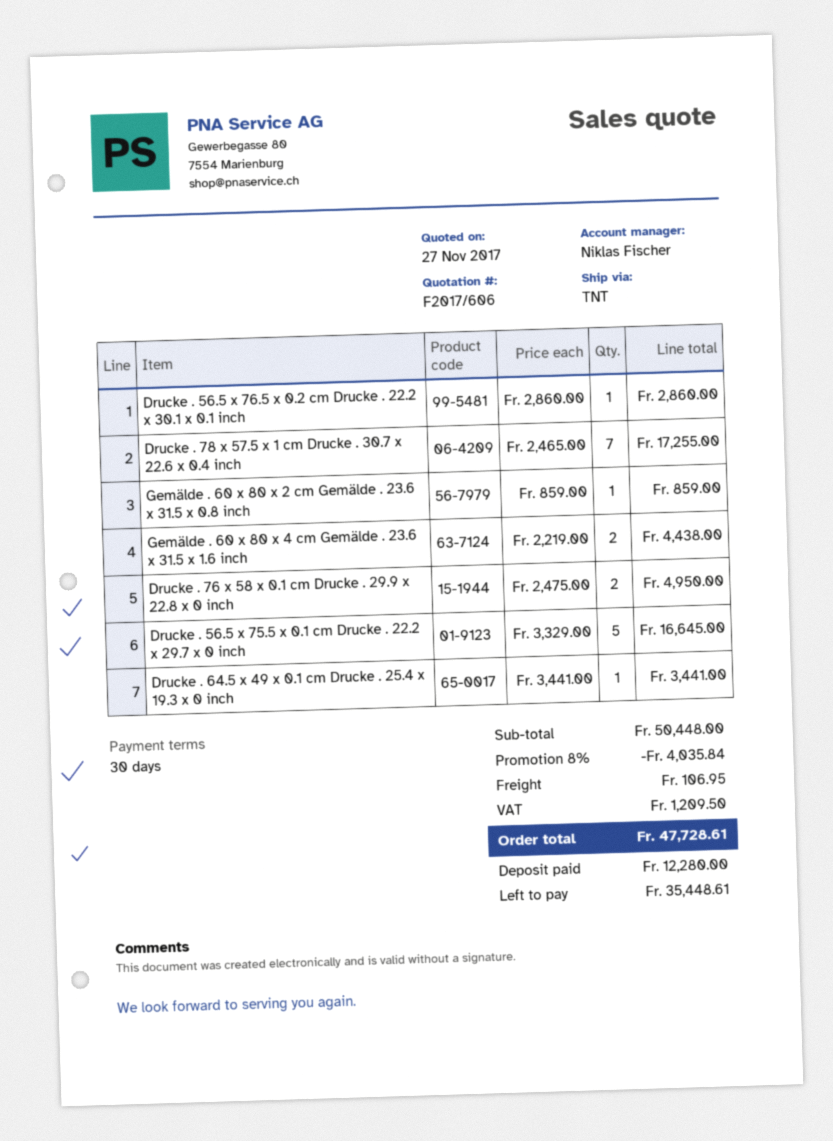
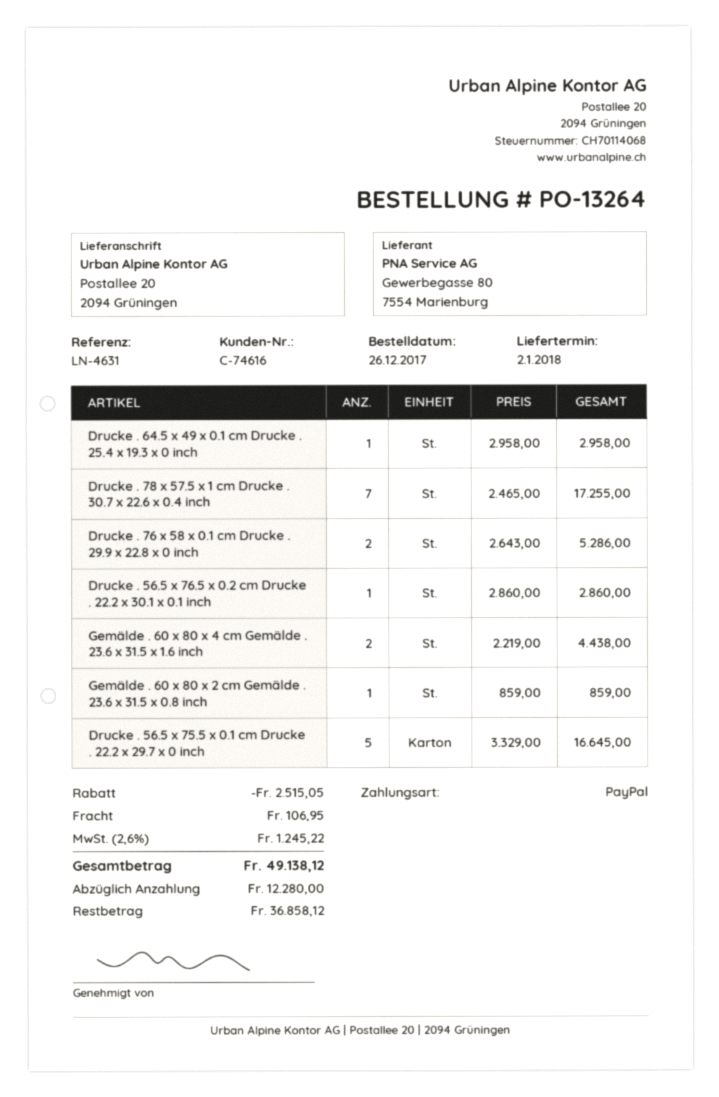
Drucke . 76 x 58 x 0.1 cm Drucke . 29.9 x 22.8 x 0 inch: 2 x 2475.00 = 4950.00 -> 2 x 2643.00 = 5286.00
Drucke . 64.5 x 49 x 0.1 cm Drucke . 25.4 x 19.3 x 0 inch: 1 x 3441.00 = 3441.00 -> 1 x 2958.00 = 2958.00
discount: 4035.84 -> 2515.05
tax: 1209.50 -> 1245.22
total: 47728.61 -> 49138.12
balance: 35448.61 -> 36858.12

